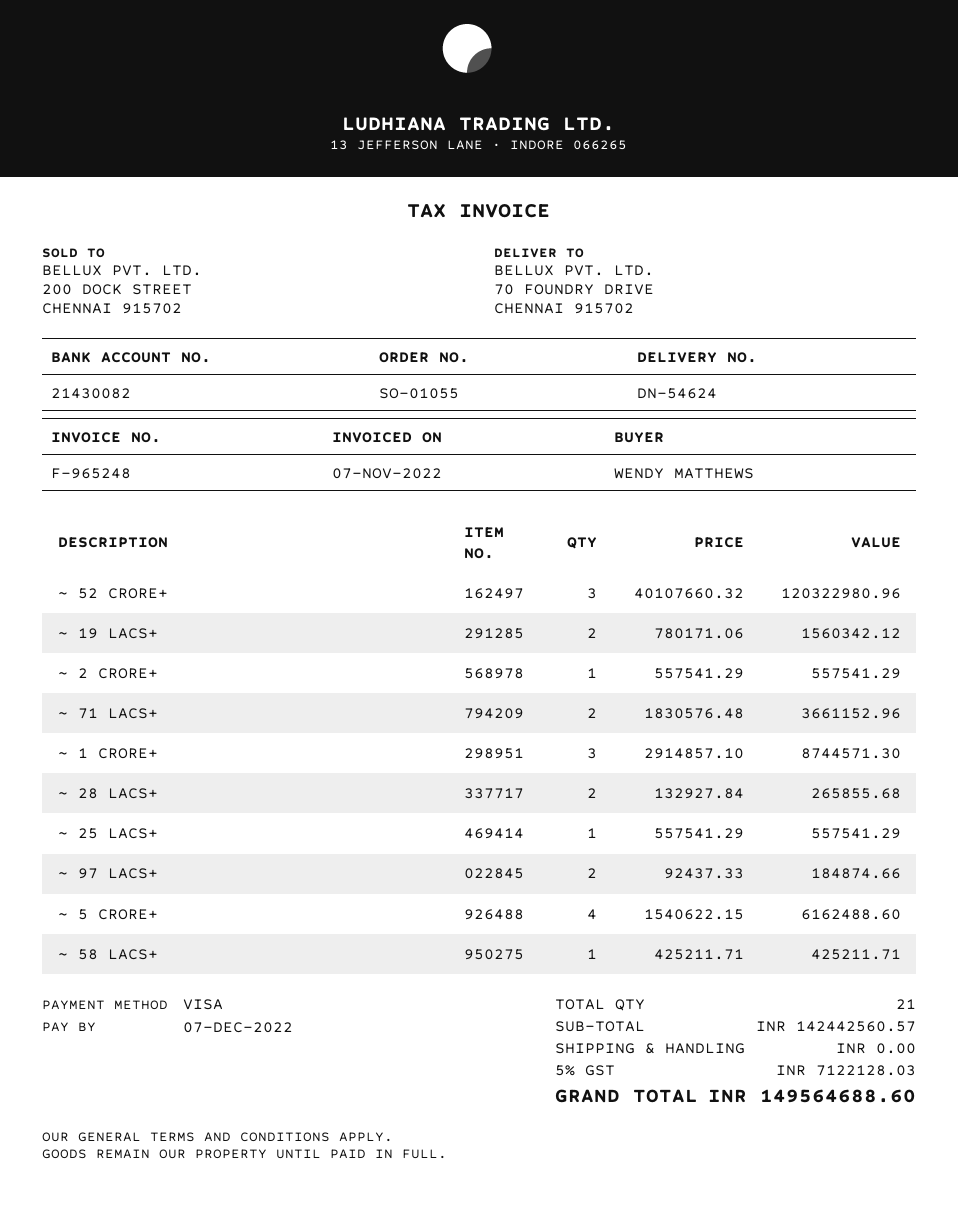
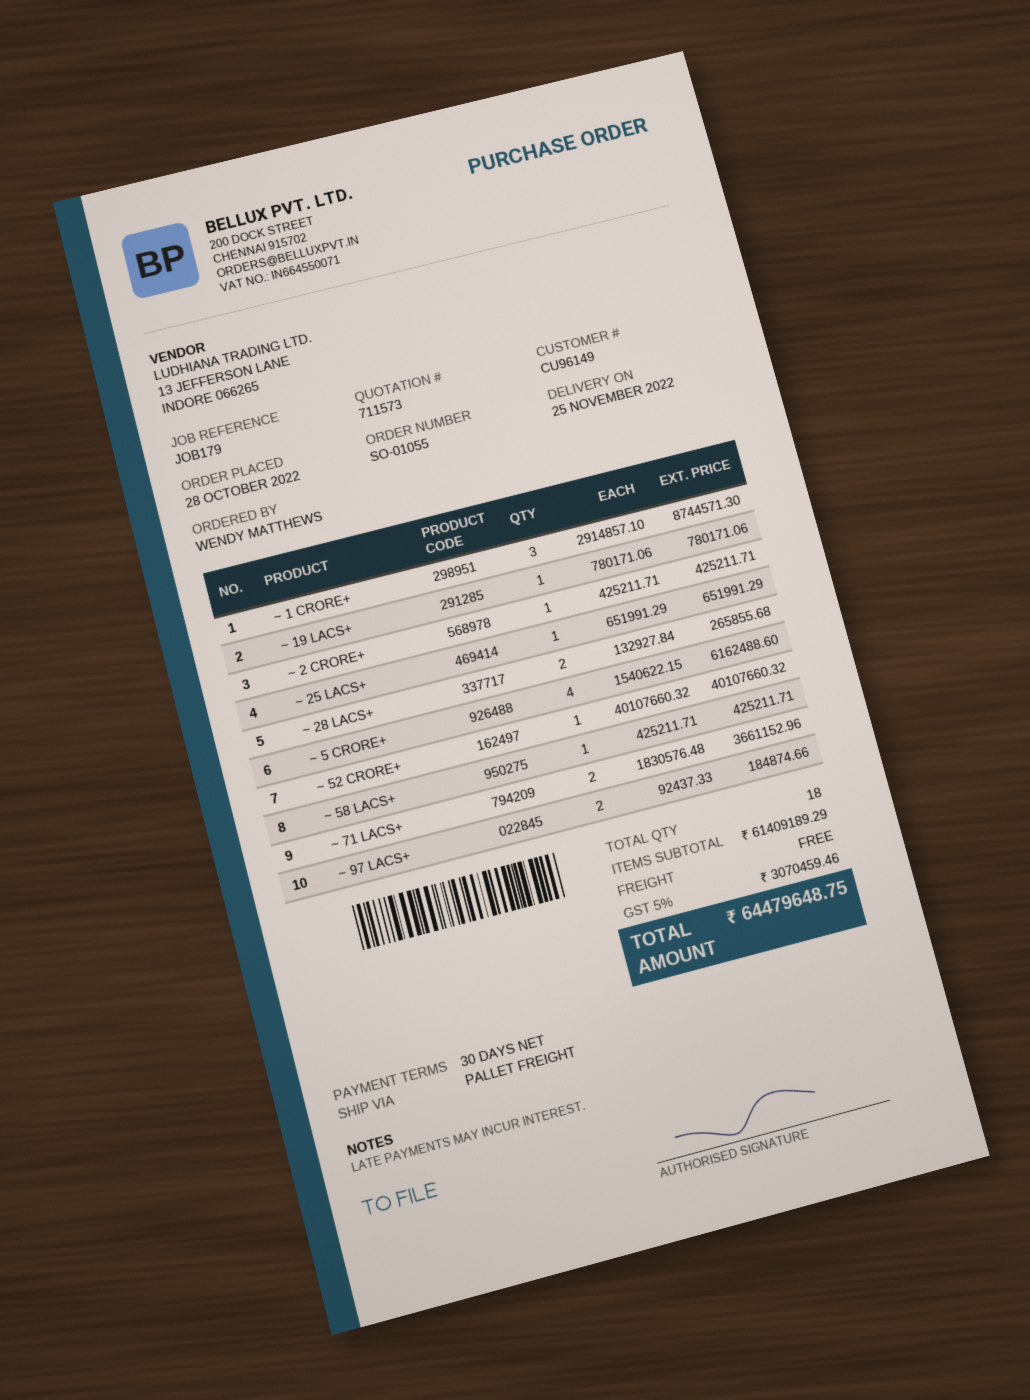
~ 52 CRORE+: 3 x 40107660.32 = 120322980.96 -> 1 x 40107660.32 = 40107660.32
~ 19 LACS+: 2 x 780171.06 = 1560342.12 -> 1 x 780171.06 = 780171.06
~ 2 CRORE+: 1 x 557541.29 = 557541.29 -> 1 x 425211.71 = 425211.71
~ 25 LACS+: 1 x 557541.29 = 557541.29 -> 1 x 651991.29 = 651991.29
total quantity: 21 -> 18
subtotal: 142442560.57 -> 61409189.29
tax: 5% = 7122128.03 -> 5% = 3070459.46
total: 149564688.60 -> 64479648.75

